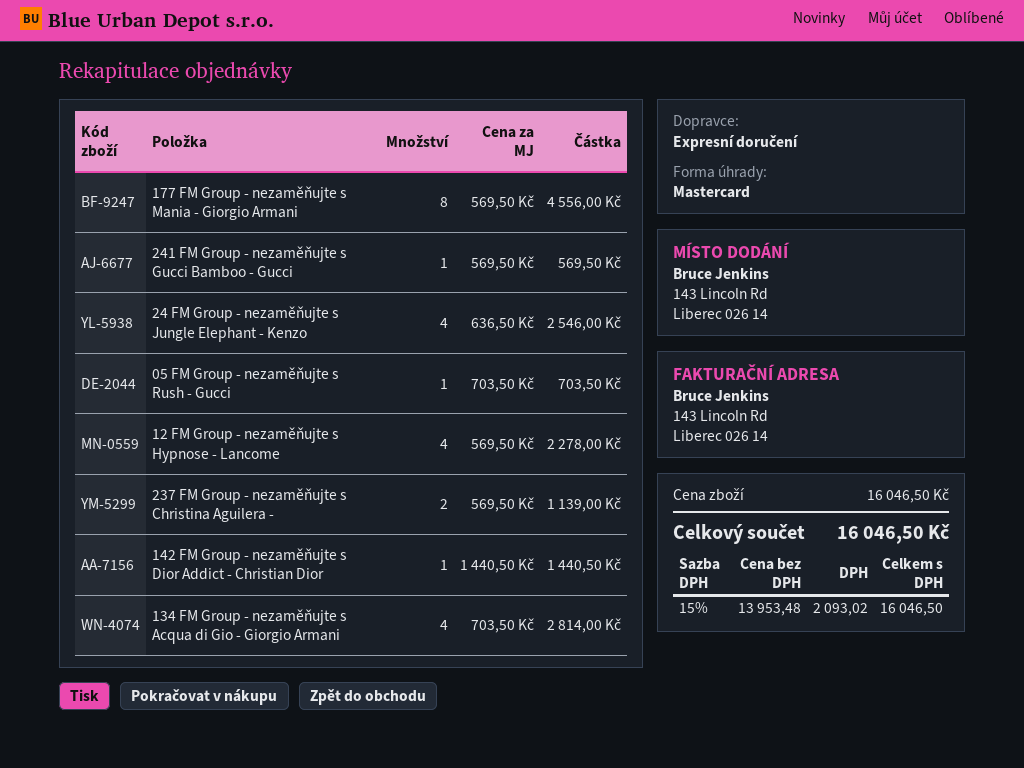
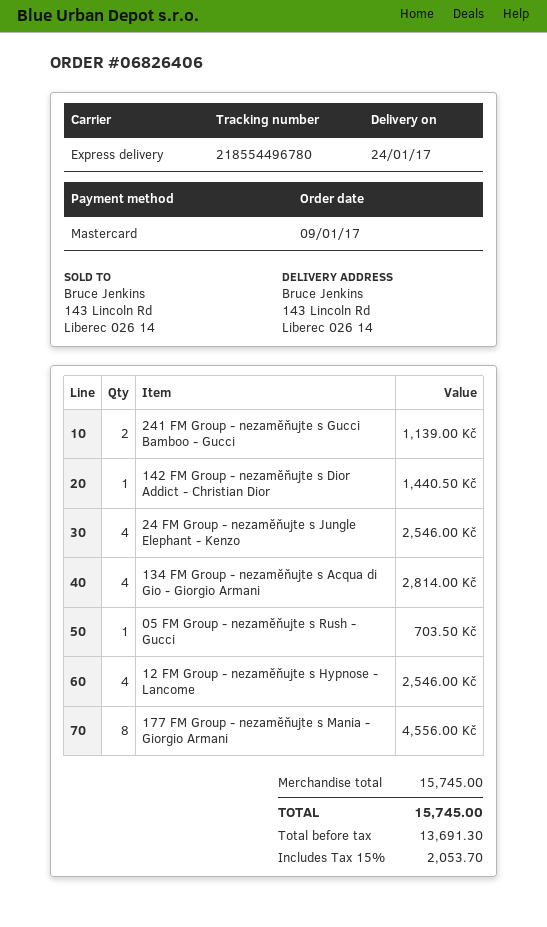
241 FM Group - nezaměňujte s Gucci Bamboo - Gucci: 1 for 569.50 -> 2 for 1139.00
12 FM Group - nezaměňujte s Hypnose - Lancome: 4 for 2278.00 -> 4 for 2546.00
237 FM Group - nezaměňujte s Christina Aguilera -: 2 for 1139.00 -> none
subtotal: 16046.50 -> 15745.00
net: 13953.48 -> 13691.30
tax: 15% = 2093.02 -> 15% = 2053.70
total: 16046.50 -> 15745.00

